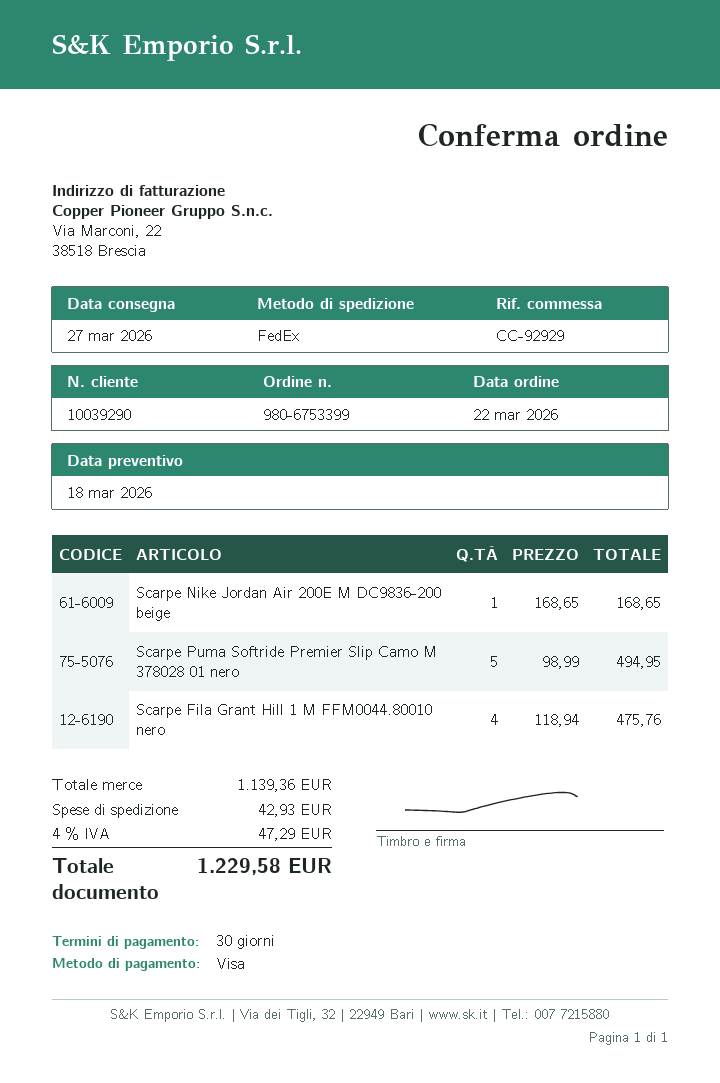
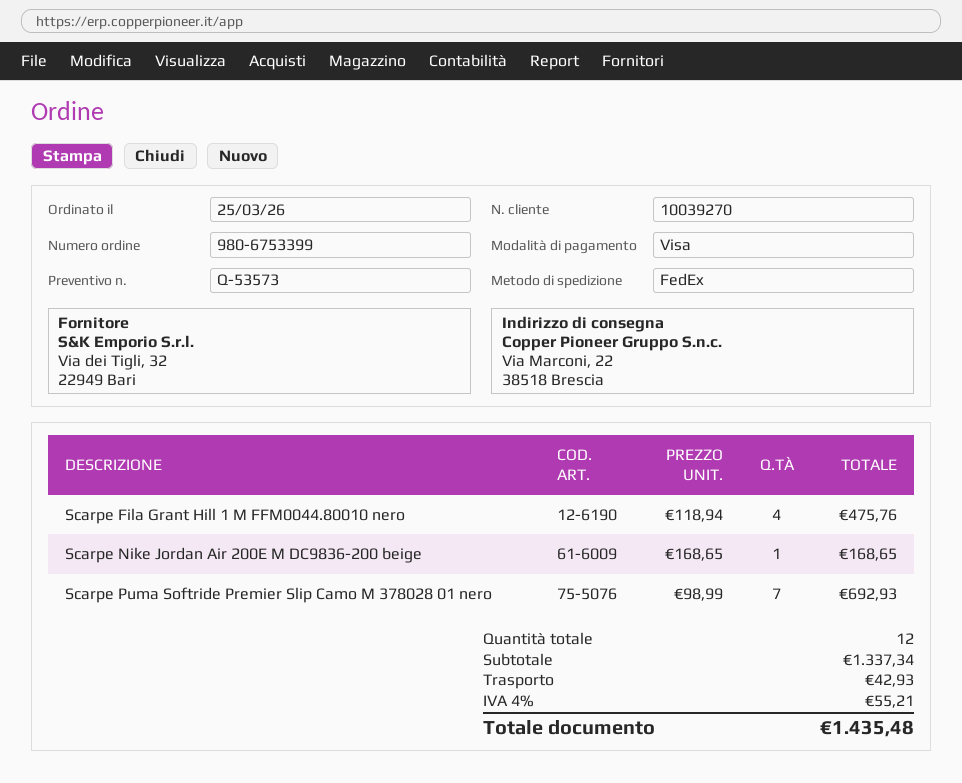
order date: 2026-03-22 -> 2026-03-25
customer number: 10039290 -> 10039270
Scarpe Puma Softride Premier Slip Camo M 378028 01 nero: 5 x 98.99 = 494.95 -> 7 x 98.99 = 692.93
subtotal: 1139.36 -> 1337.34
tax: 4% = 47.29 -> 4% = 55.21
total: 1229.58 -> 1435.48

